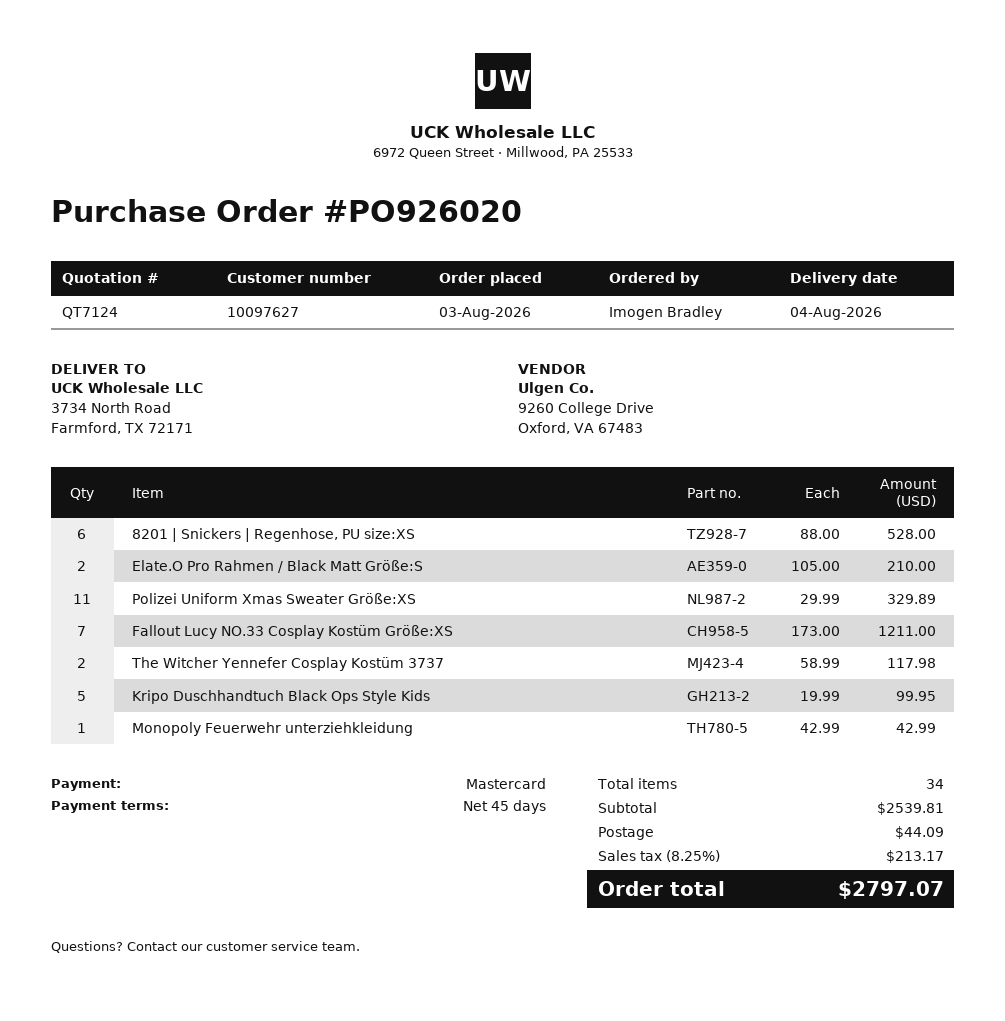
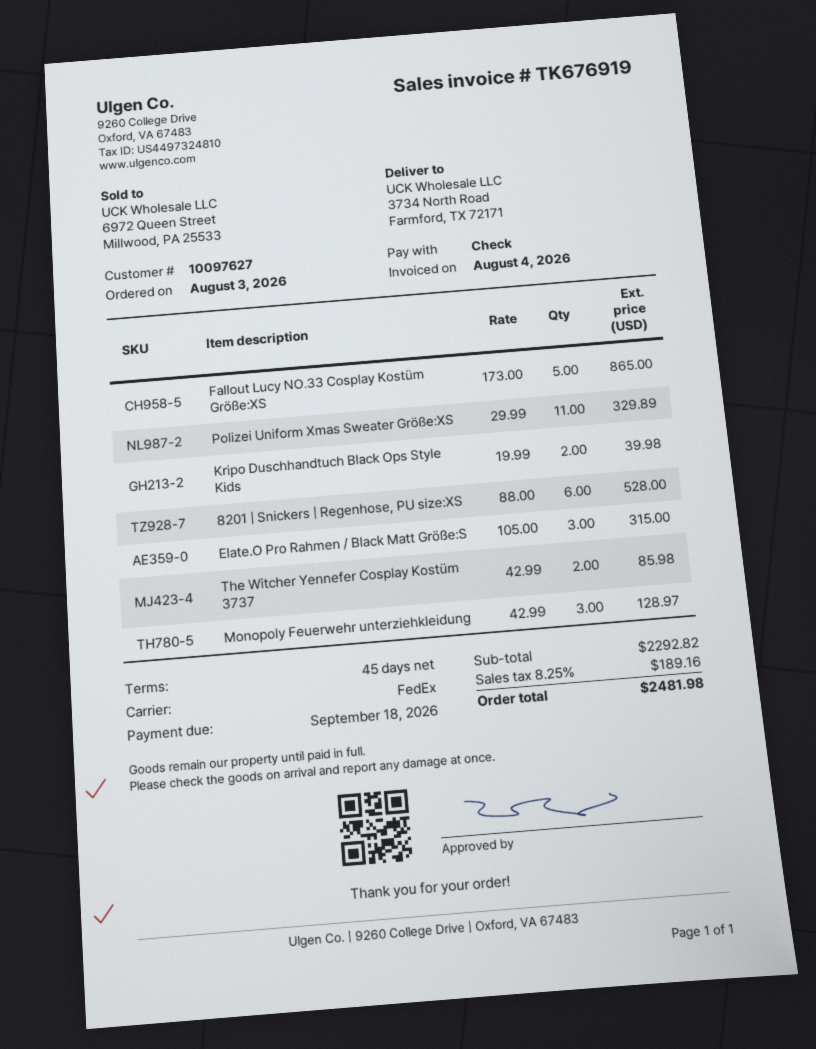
payment method: Mastercard -> cheque
Elate.O Pro Rahmen / Black Matt Größe:S: 2 x 105.00 = 210.00 -> 3 x 105.00 = 315.00
Fallout Lucy NO.33 Cosplay Kostüm Größe:XS: 7 x 173.00 = 1211.00 -> 5 x 173.00 = 865.00
The Witcher Yennefer Cosplay Kostüm 3737: 2 x 58.99 = 117.98 -> 2 x 42.99 = 85.98
Kripo Duschhandtuch Black Ops Style Kids: 5 x 19.99 = 99.95 -> 2 x 19.99 = 39.98
Monopoly Feuerwehr unterziehkleidung: 1 x 42.99 = 42.99 -> 3 x 42.99 = 128.97
subtotal: 2539.81 -> 2292.82
shipping: 44.09 -> none
tax: 8.25% = 213.17 -> 8.25% = 189.16
total: 2797.07 -> 2481.98

